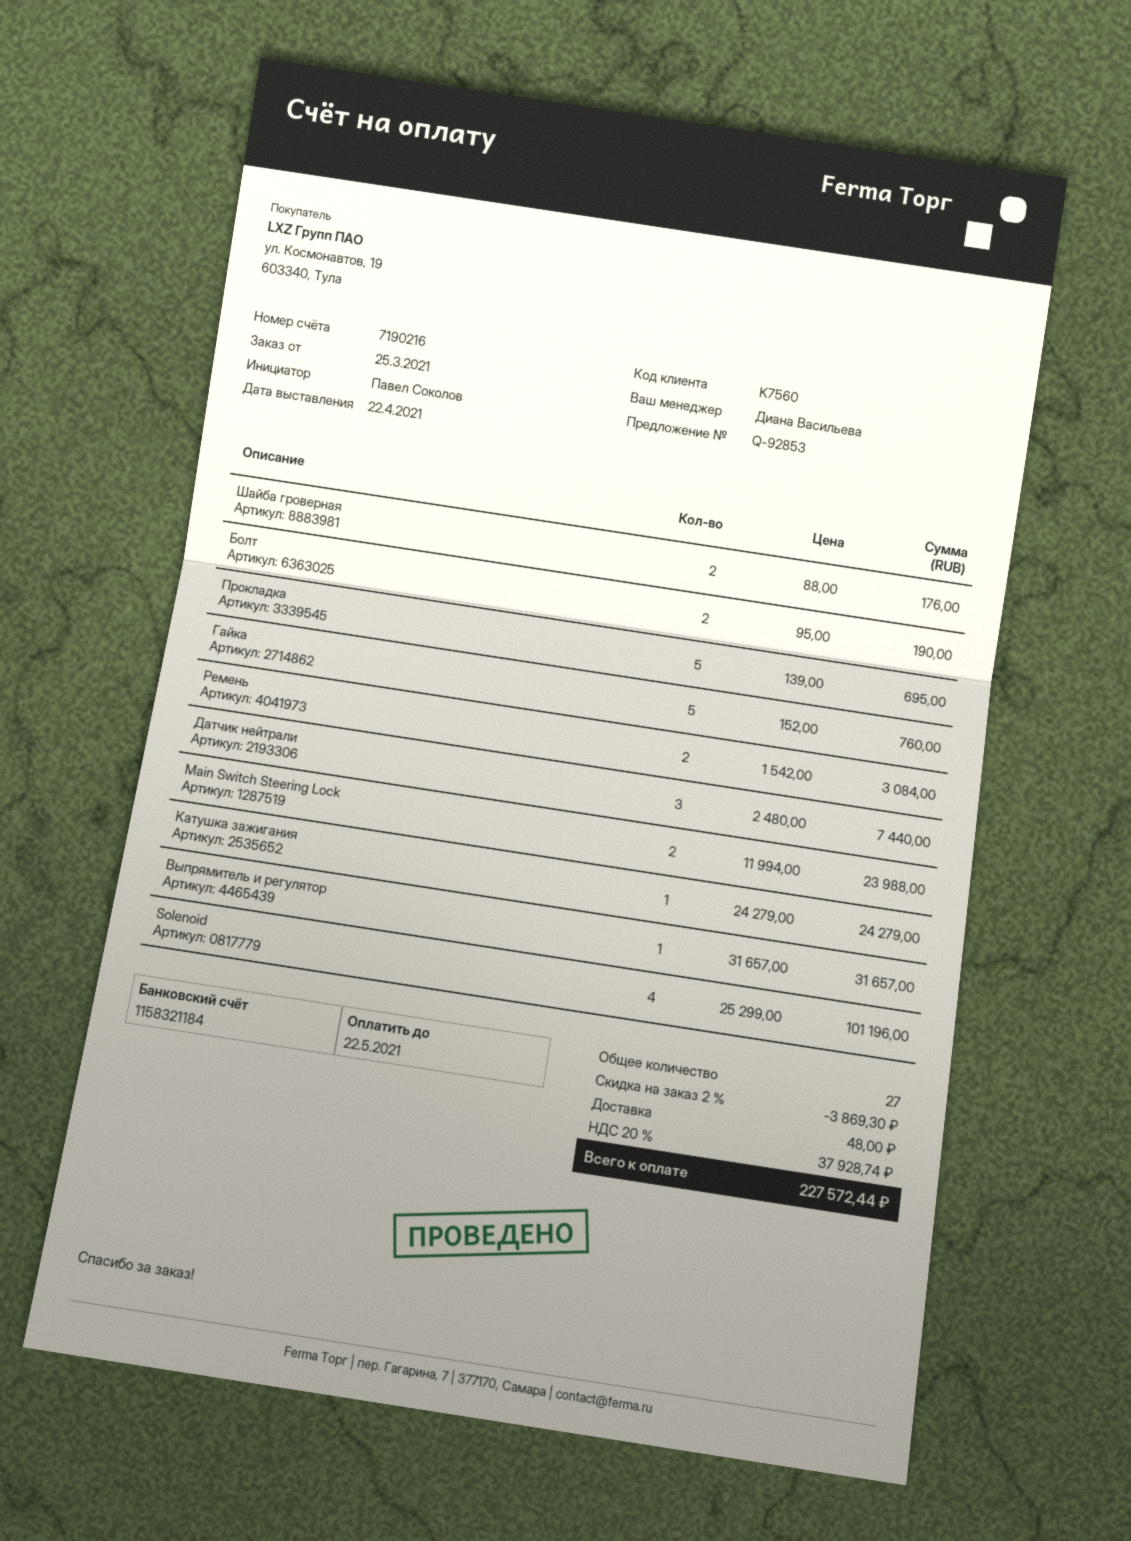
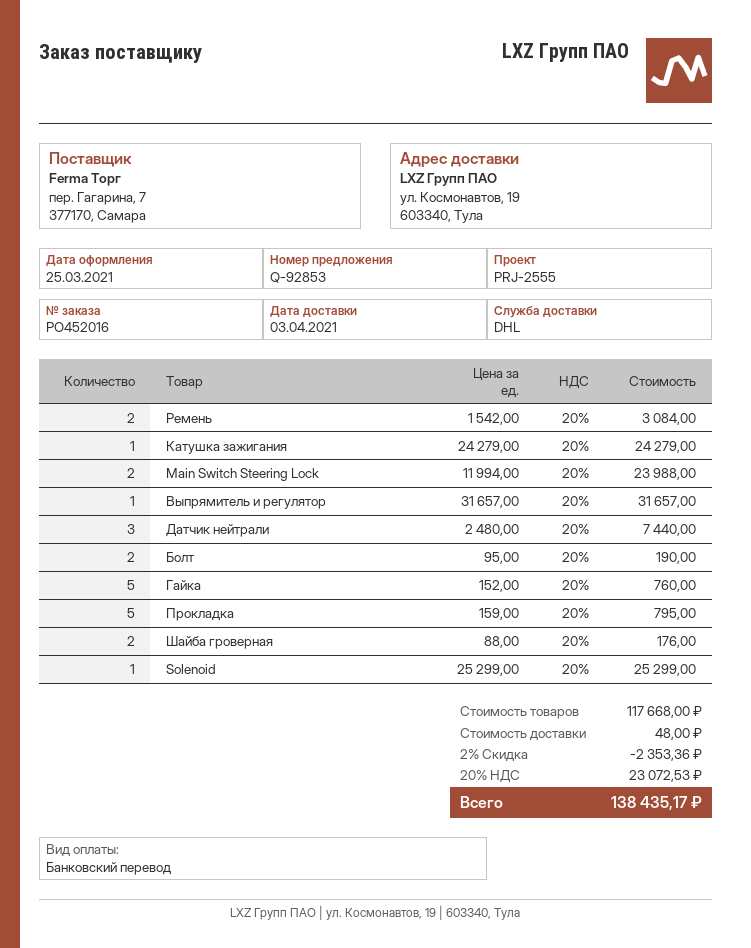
Прокладка: 5 x 139.00 = 695.00 -> 5 x 159.00 = 795.00
Solenoid: 4 x 25299.00 = 101196.00 -> 1 x 25299.00 = 25299.00
discount: 2% = 3869.30 -> 2% = 2353.36
tax: 20% = 37928.74 -> 20% = 23072.53
total: 227572.44 -> 138435.17

